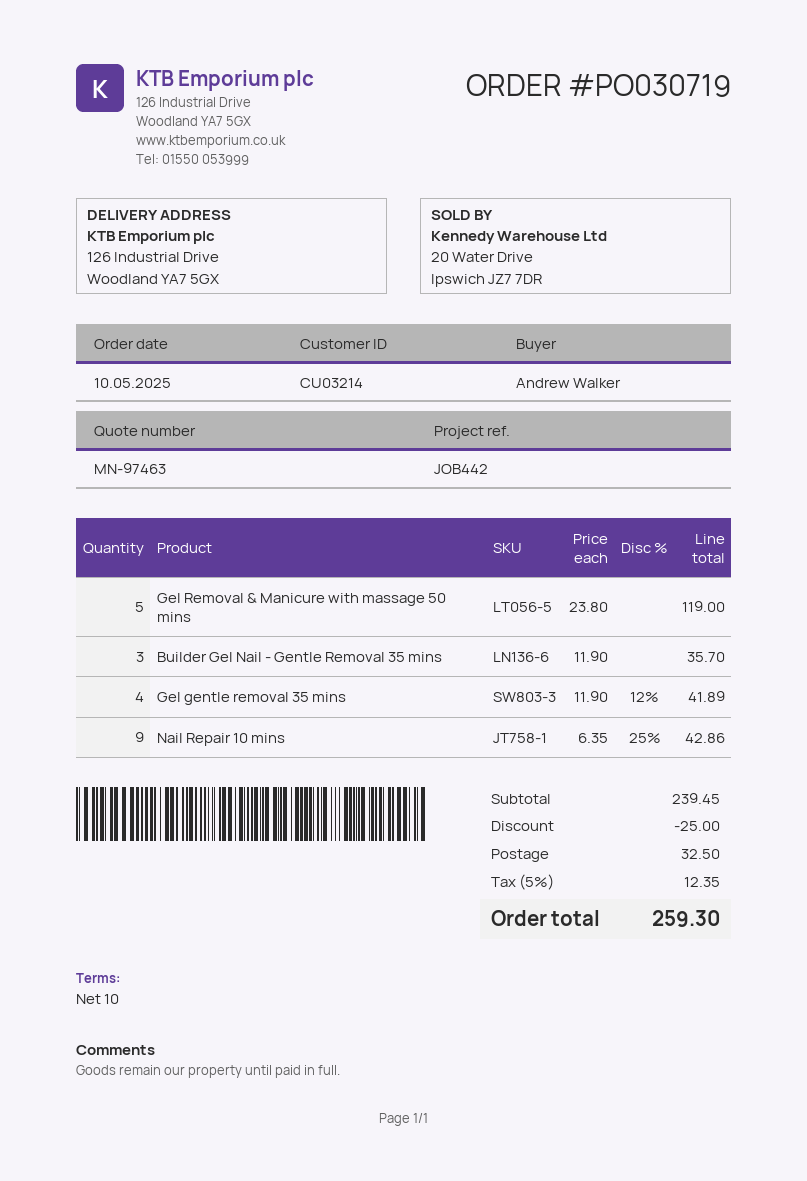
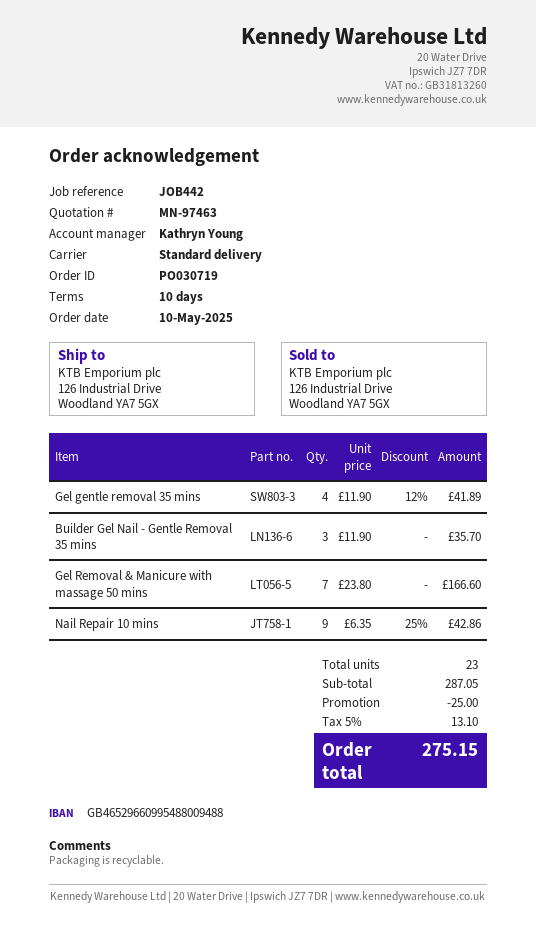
Gel Removal & Manicure with massage 50 mins: 5 x 23.80 = 119.00 -> 7 x 23.80 = 166.60
subtotal: 239.45 -> 287.05
shipping: 32.50 -> none
tax: 5% = 12.35 -> 5% = 13.10
total: 259.30 -> 275.15

